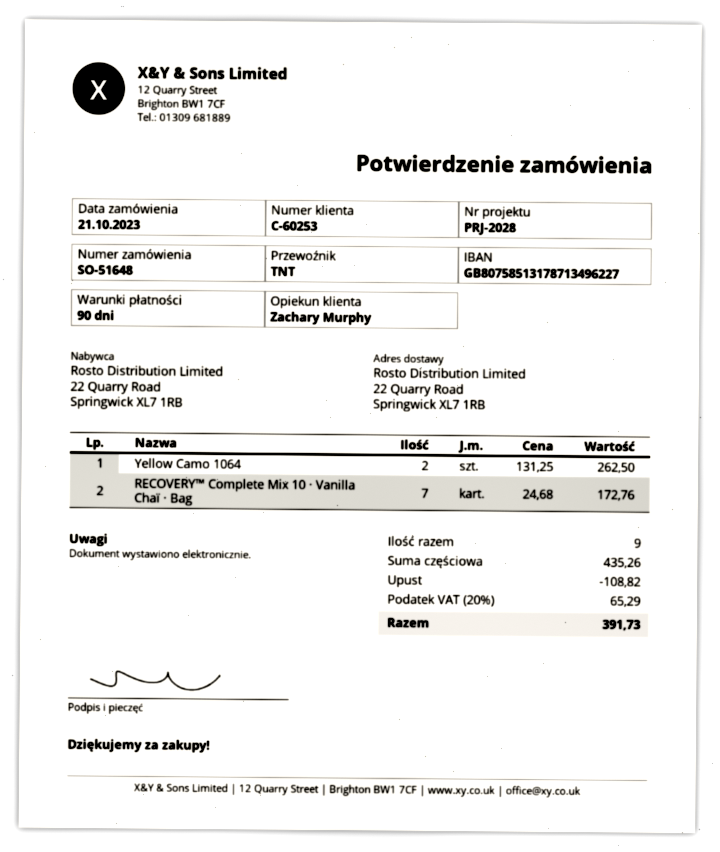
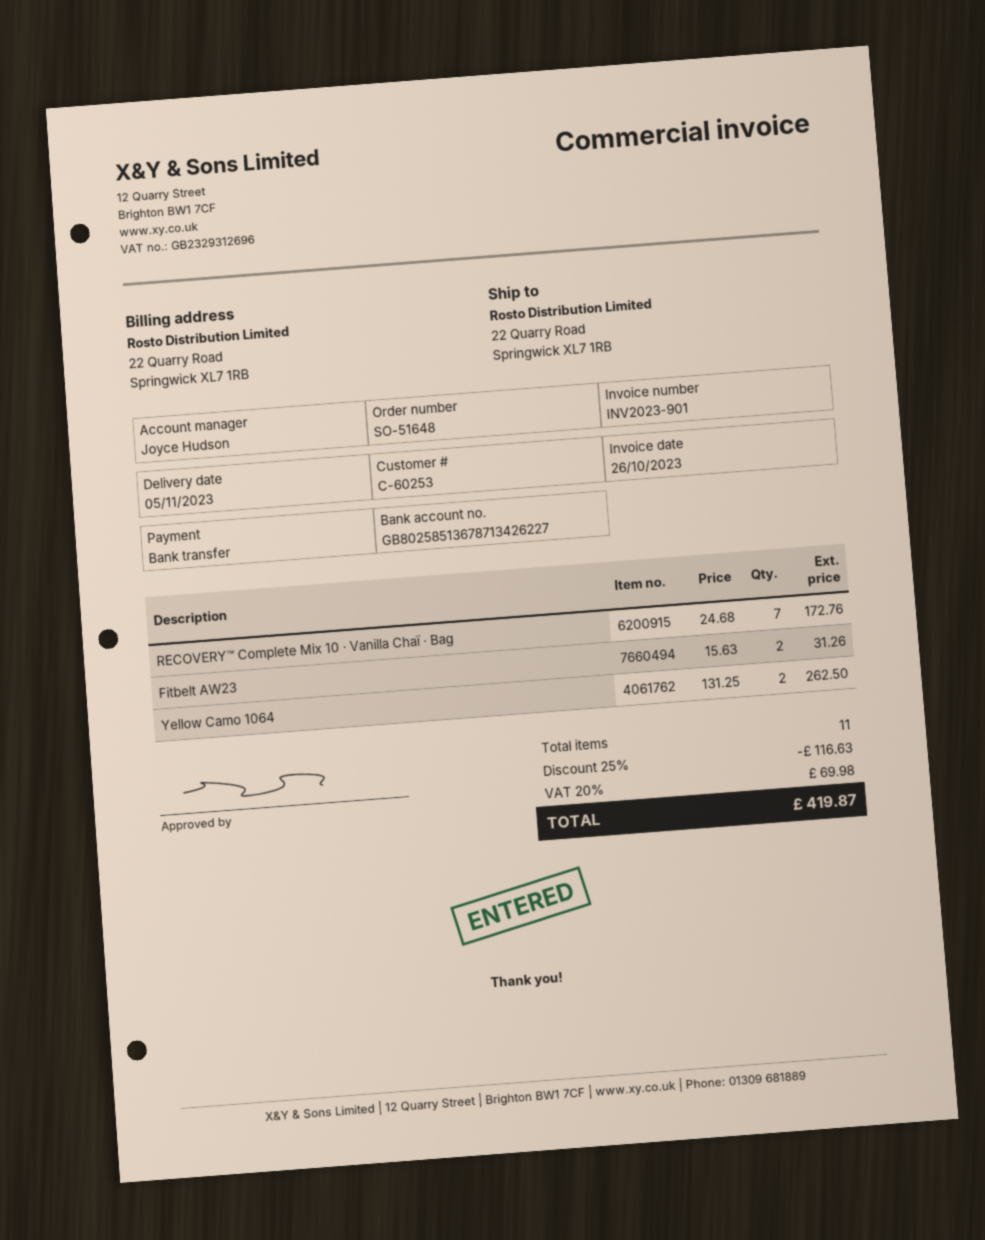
sales rep: Zachary Murphy -> Joyce Hudson
bank account: GB80758513178713496227 -> GB80258513678713426227
Fitbelt AW23: none -> 2 x 15.63 = 31.26
total quantity: 9 -> 11
discount: 108.82 -> 116.63
tax: 20% = 65.29 -> 20% = 69.98
total: 391.73 -> 419.87

